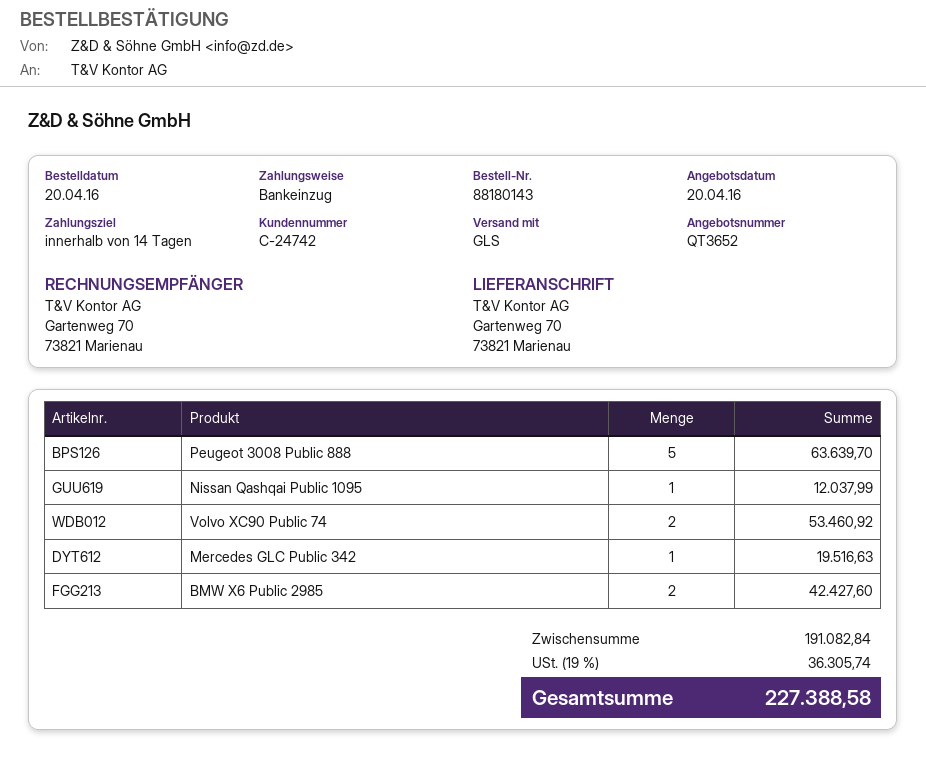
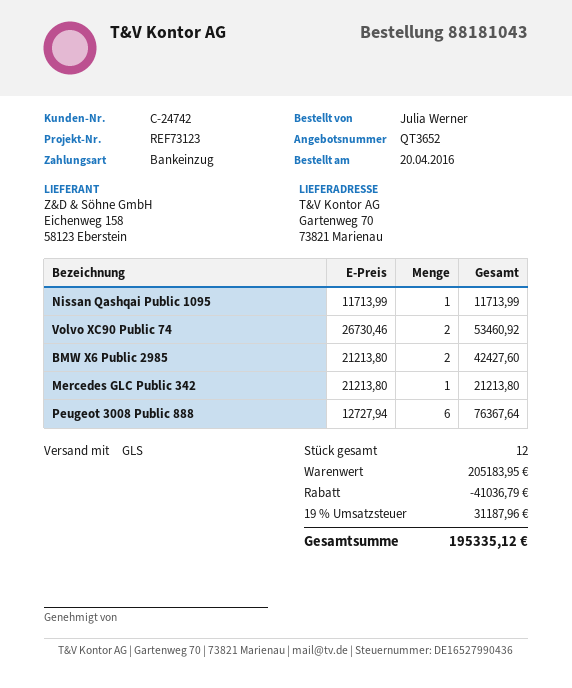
order number: 88180143 -> 88181043
Peugeot 3008 Public 888: 5 for 63639.70 -> 6 for 76367.64
Nissan Qashqai Public 1095: 1 for 12037.99 -> 1 for 11713.99
Mercedes GLC Public 342: 1 for 19516.63 -> 1 for 21213.80
subtotal: 191082.84 -> 205183.95
discount: none -> 41036.79
tax: 19% = 36305.74 -> 19% = 31187.96
total: 227388.58 -> 195335.12

